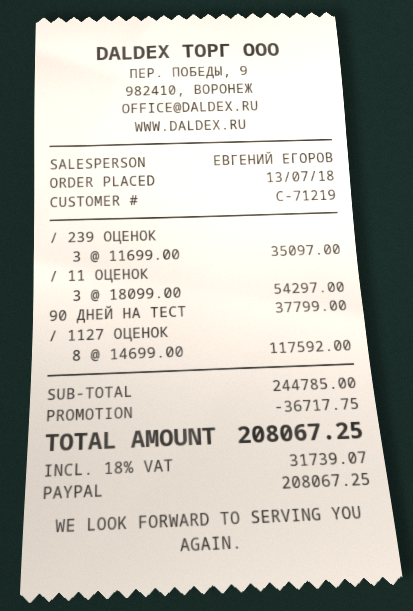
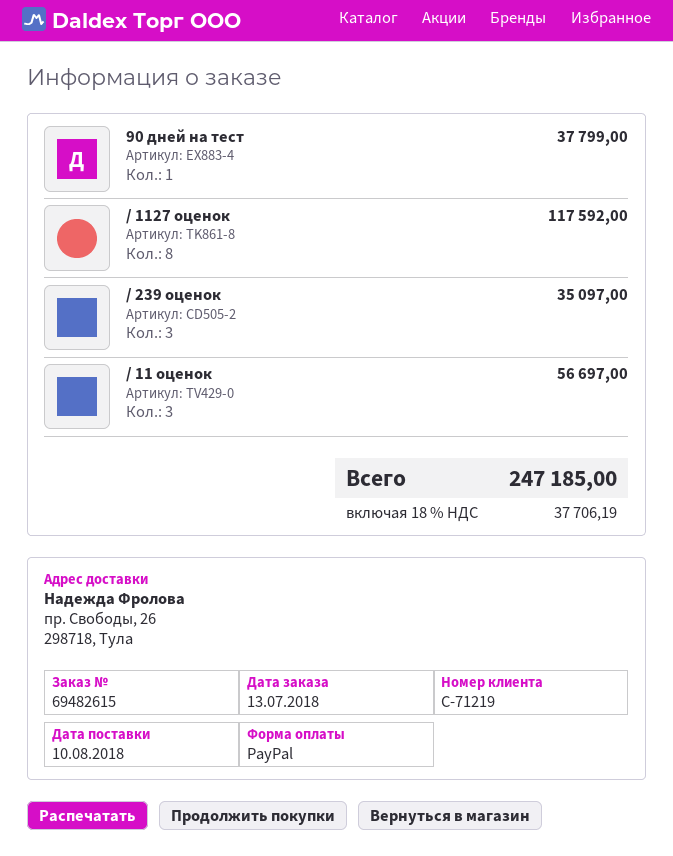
/ 11 ОЦЕНОК: 3 for 54297.00 -> 3 for 56697.00
discount: 36717.75 -> none
tax: 18% = 31739.07 -> 18% = 37706.19
total: 208067.25 -> 247185.00

